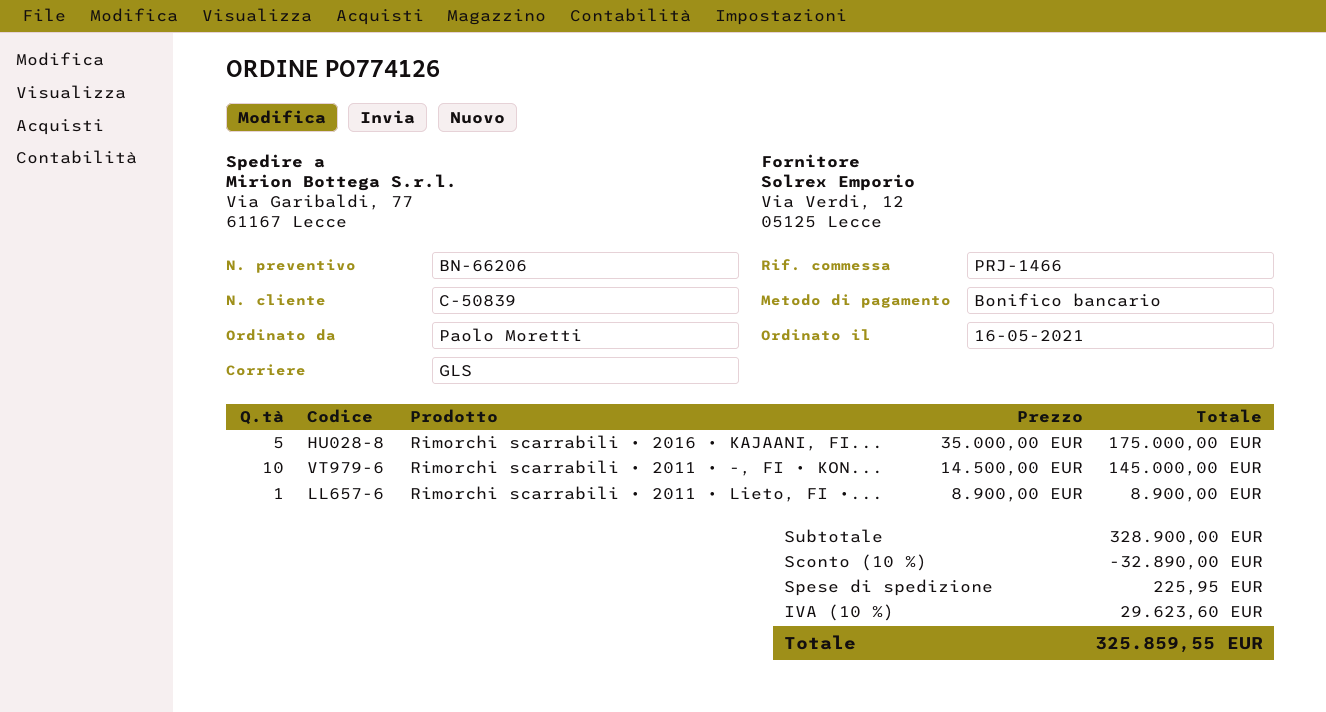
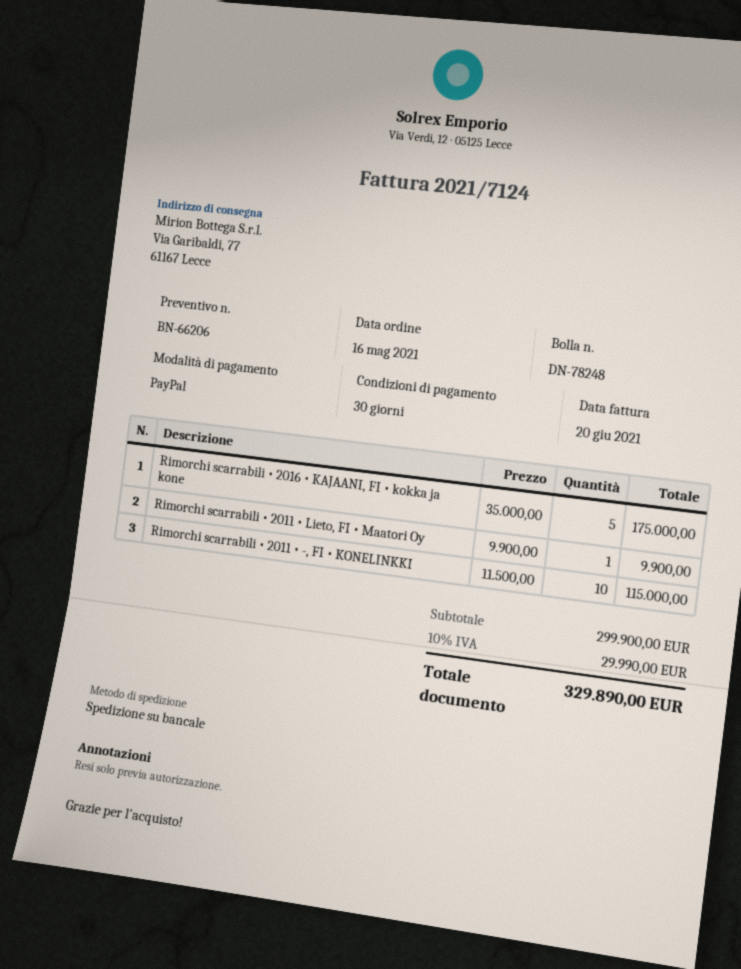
payment method: bank transfer -> PayPal
shipping method: GLS -> pallet freight
Rimorchi scarrabili • 2011 • -, FI • KON...: 10 x 14500.00 = 145000.00 -> 10 x 11500.00 = 115000.00
Rimorchi scarrabili • 2011 • Lieto, FI •...: 1 x 8900.00 = 8900.00 -> 1 x 9900.00 = 9900.00
subtotal: 328900.00 -> 299900.00
discount: 10% = 32890.00 -> none
shipping: 225.95 -> none
tax: 10% = 29623.60 -> 10% = 29990.00
total: 325859.55 -> 329890.00

